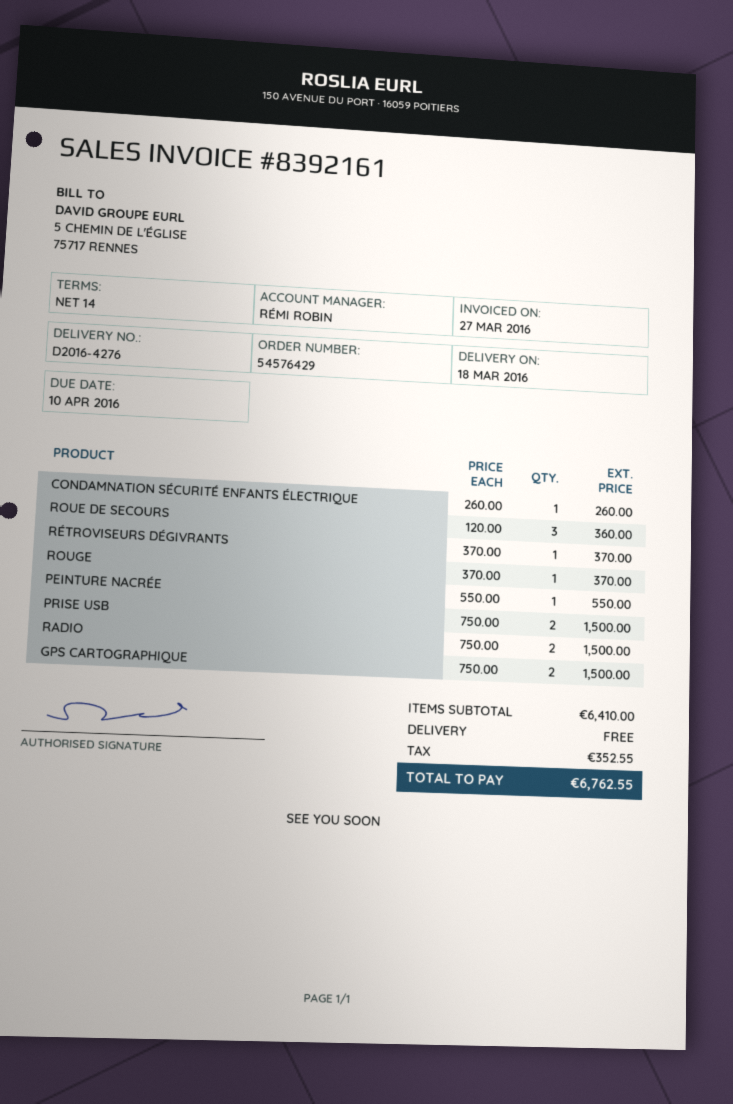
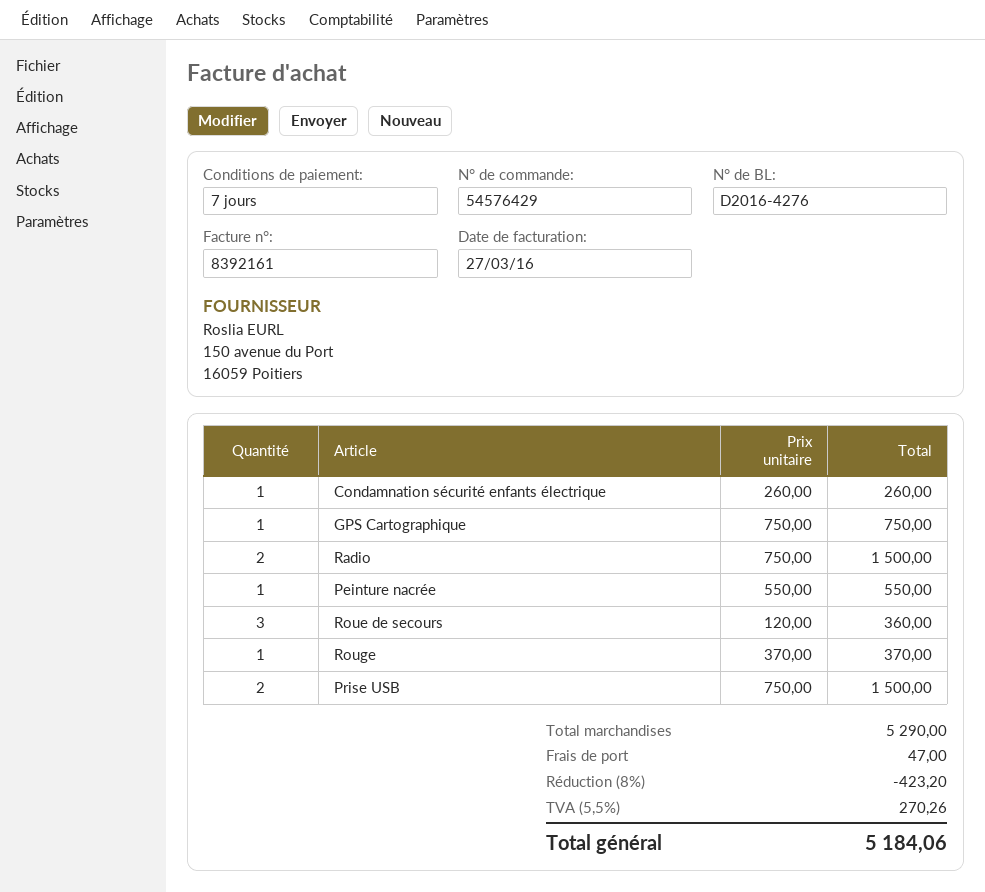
payment terms: 14 days -> 7 days
RÉTROVISEURS DÉGIVRANTS: 1 x 370.00 = 370.00 -> none
GPS CARTOGRAPHIQUE: 2 x 750.00 = 1500.00 -> 1 x 750.00 = 750.00
subtotal: 6410.00 -> 5290.00
discount: none -> 8% = 423.20
shipping: 0.00 -> 47.00
tax: 352.55 -> 270.26
total: 6762.55 -> 5184.06

